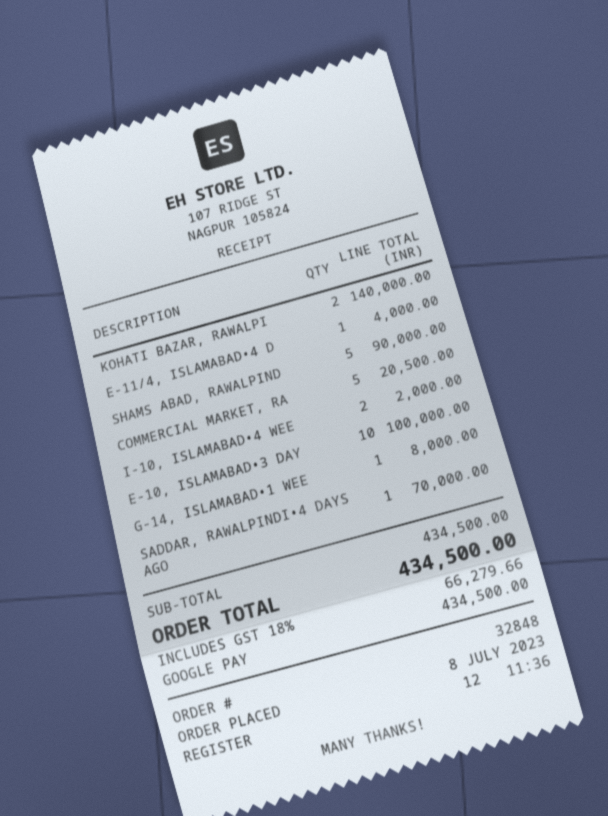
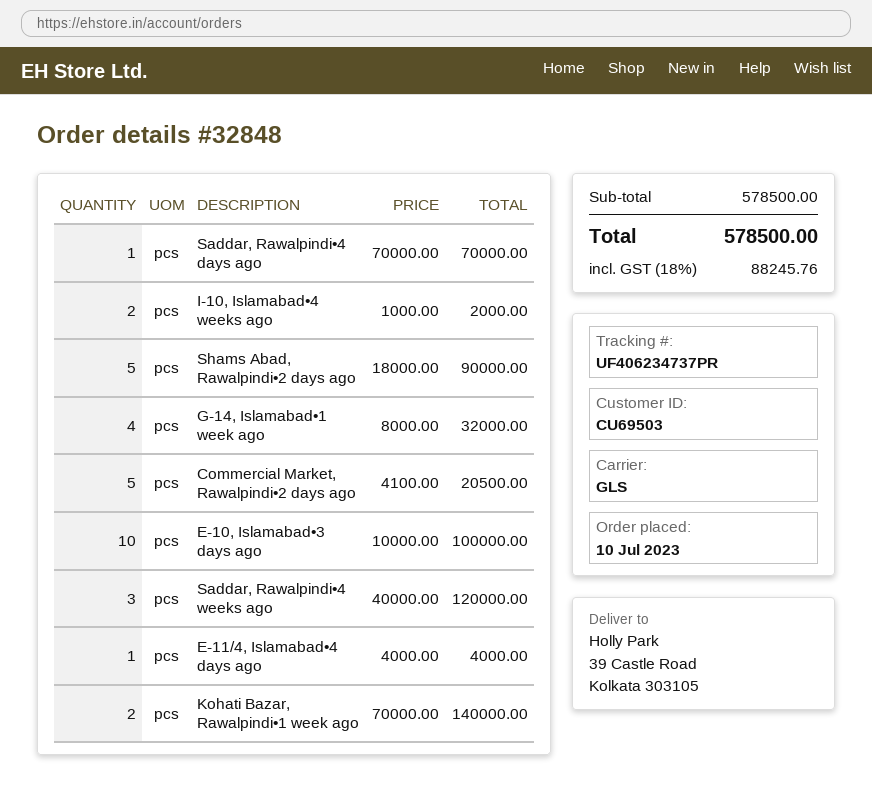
order date: 2023-07-08 -> 2023-07-10
G-14, ISLAMABAD•1 WEE: 1 for 8000.00 -> 4 for 32000.00
Saddar, Rawalpindi•4 weeks ago: none -> 3 for 120000.00
subtotal: 434500.00 -> 578500.00
tax: 18% = 66279.66 -> 18% = 88245.76
total: 434500.00 -> 578500.00

